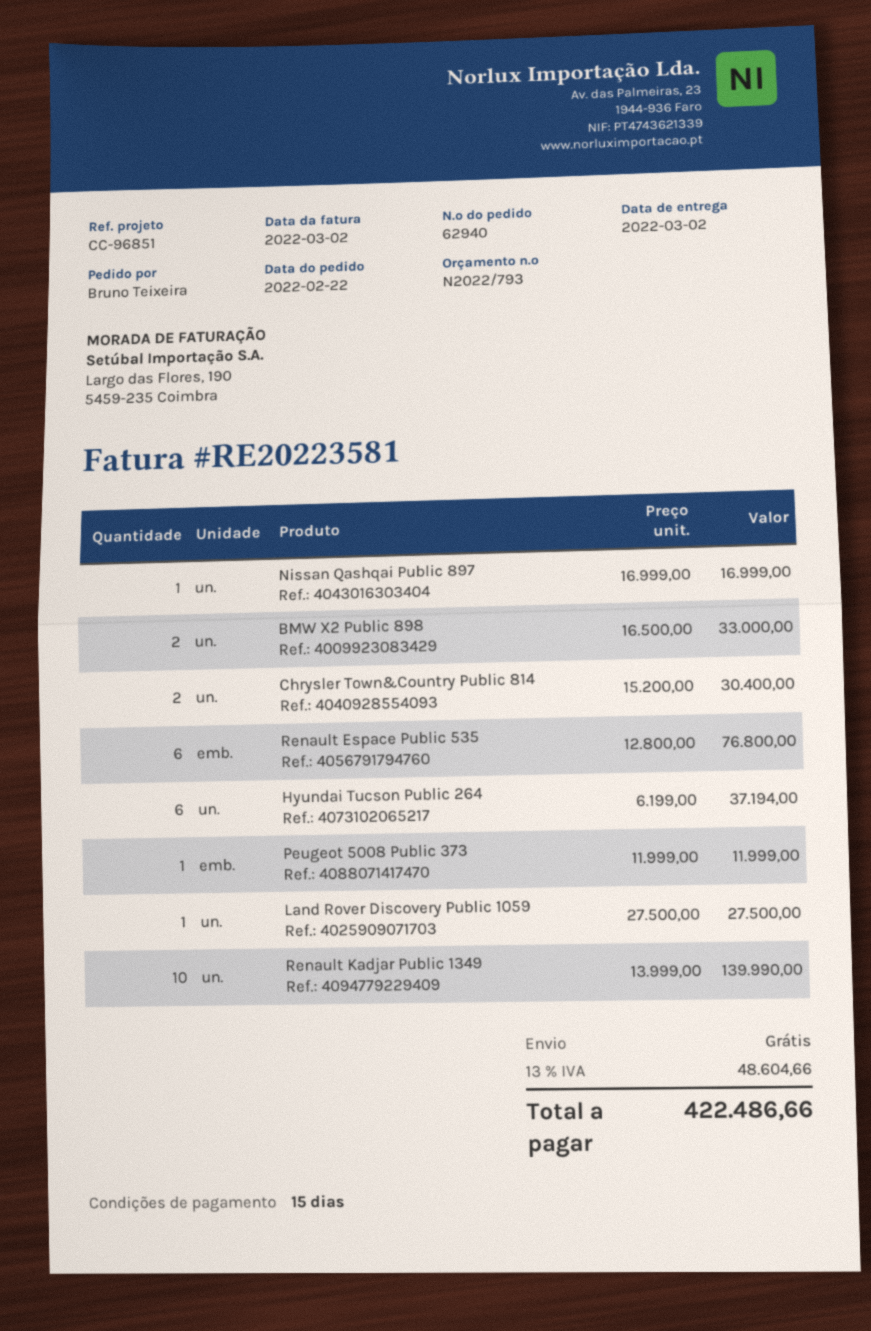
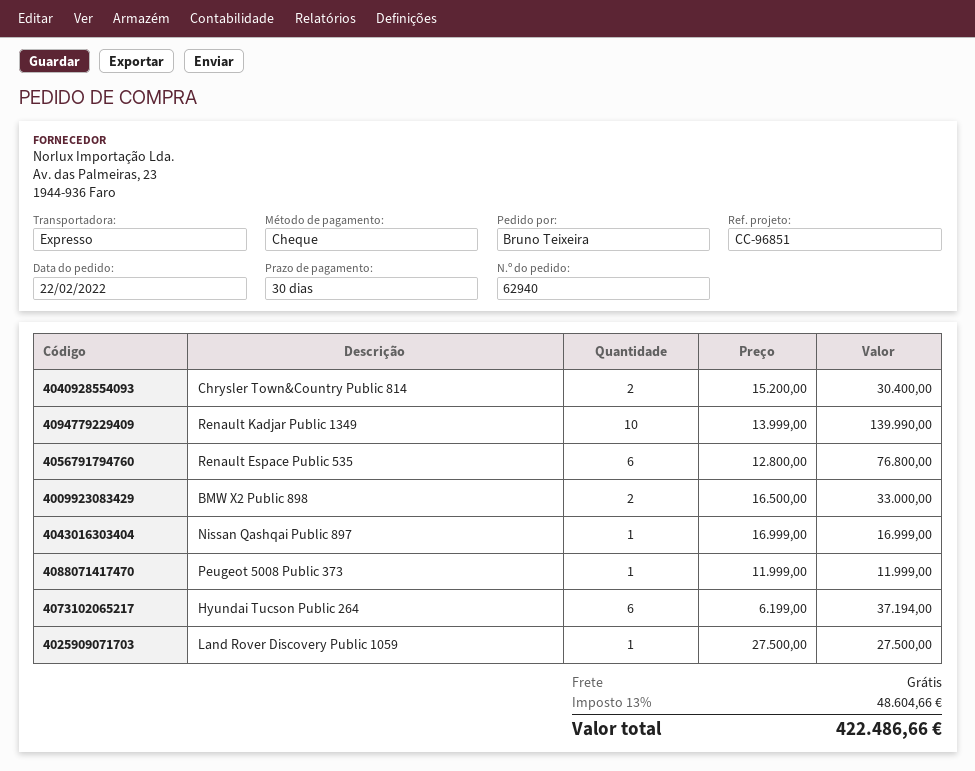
payment terms: 15 days -> 30 days

